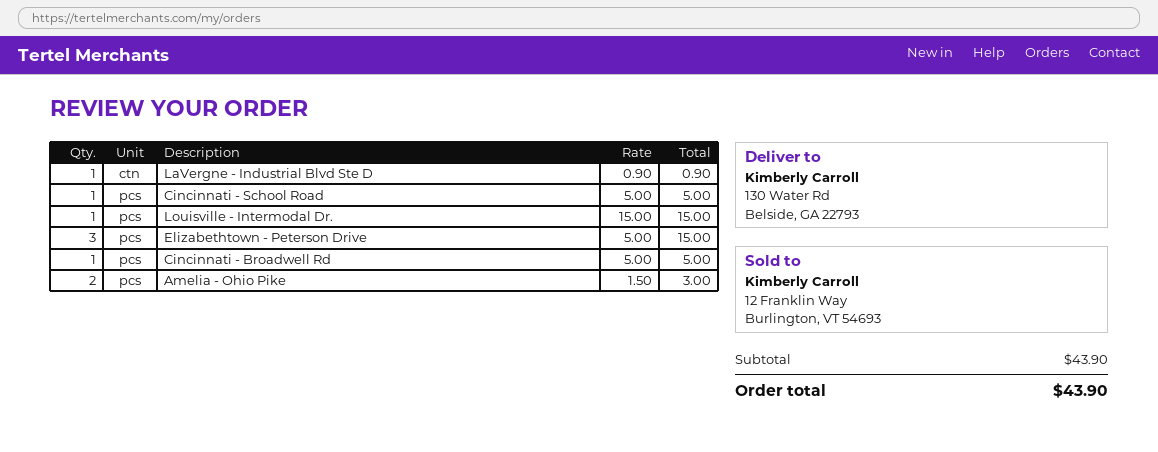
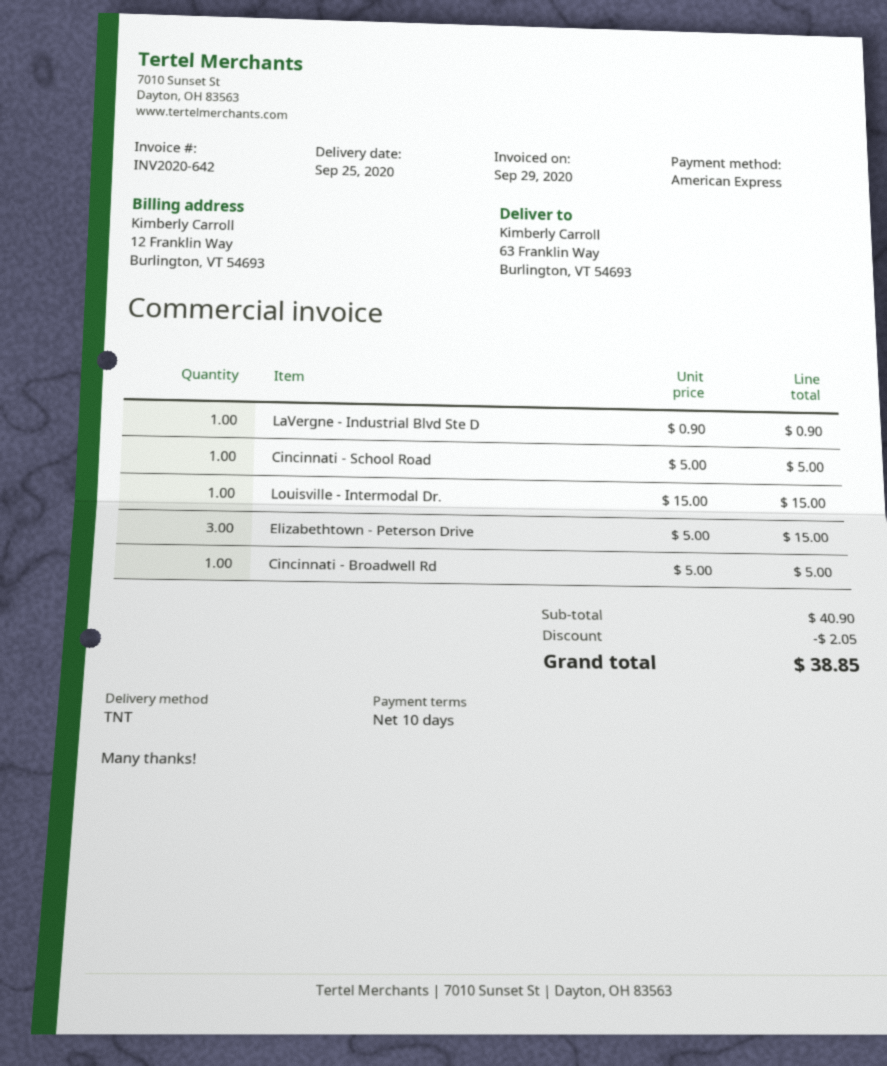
ship to: 130 Water Rd, Belside, GA 22793 -> 63 Franklin Way, Burlington, VT 54693
Amelia - Ohio Pike: 2 x 1.50 = 3.00 -> none
subtotal: 43.90 -> 40.90
discount: none -> 2.05
total: 43.90 -> 38.85

